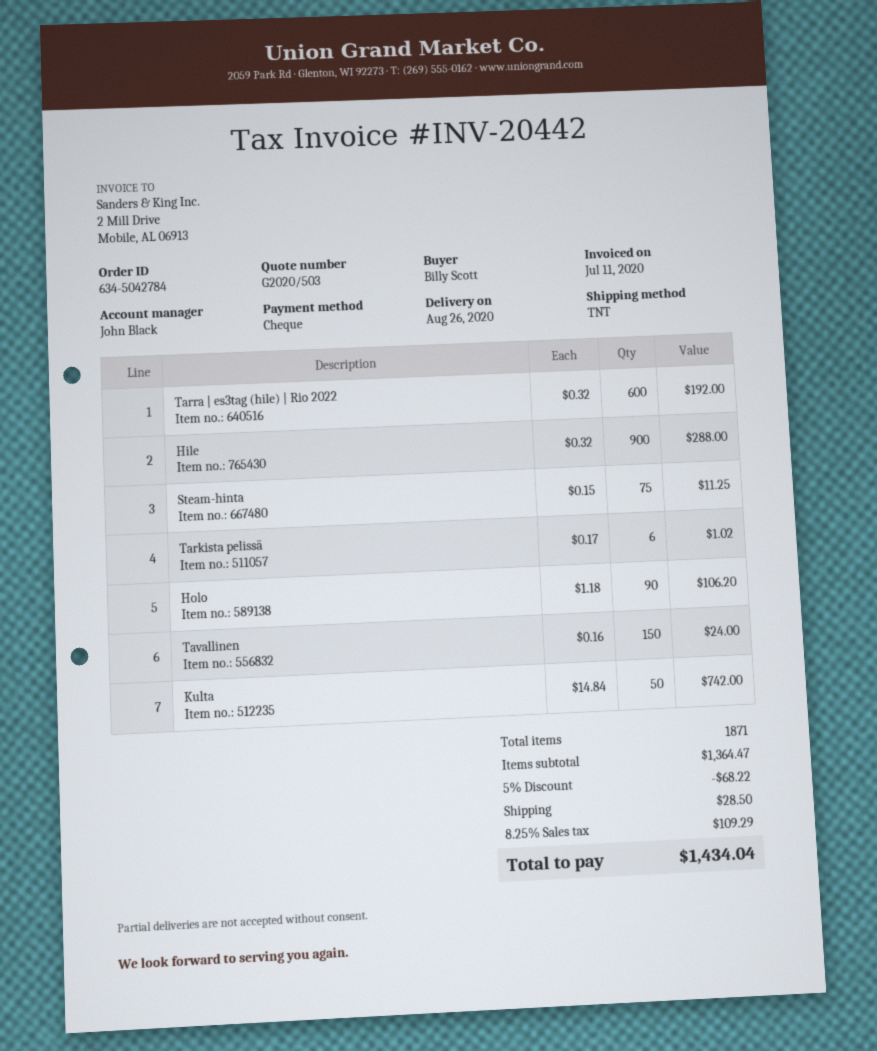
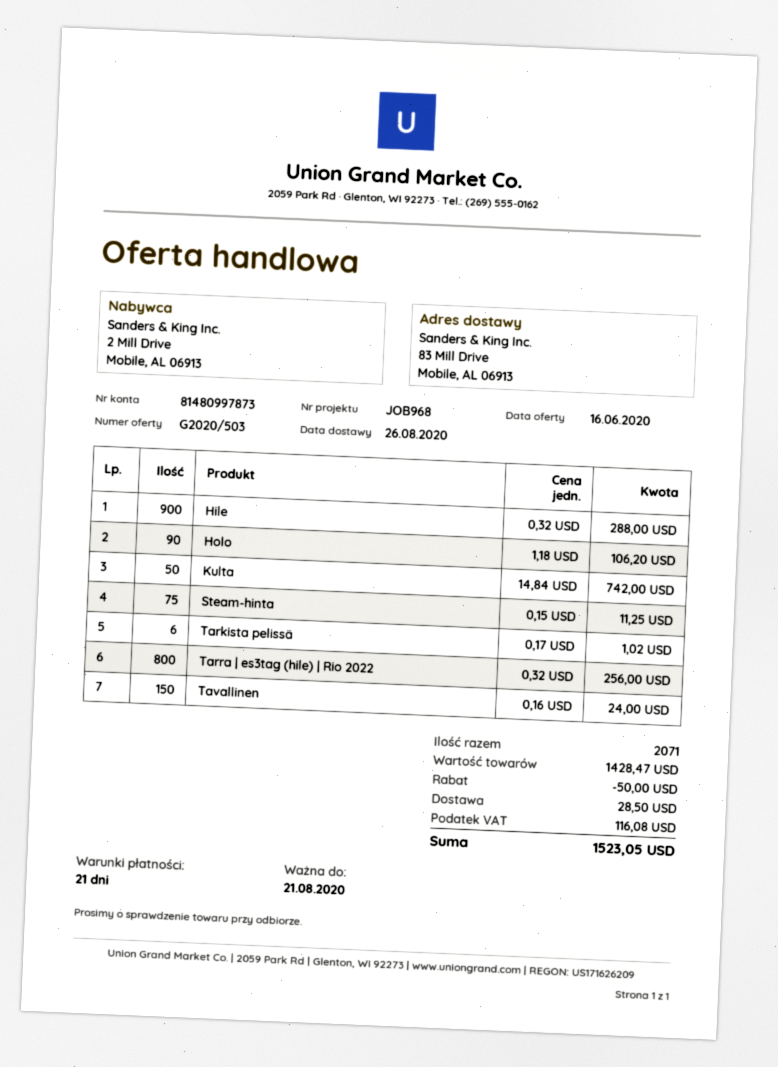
Tarra | es3tag (hile) | Rio 2022: 600 x 0.32 = 192.00 -> 800 x 0.32 = 256.00
total quantity: 1871 -> 2071
subtotal: 1364.47 -> 1428.47
discount: 68.22 -> 50.00
tax: 109.29 -> 116.08
total: 1434.04 -> 1523.05

